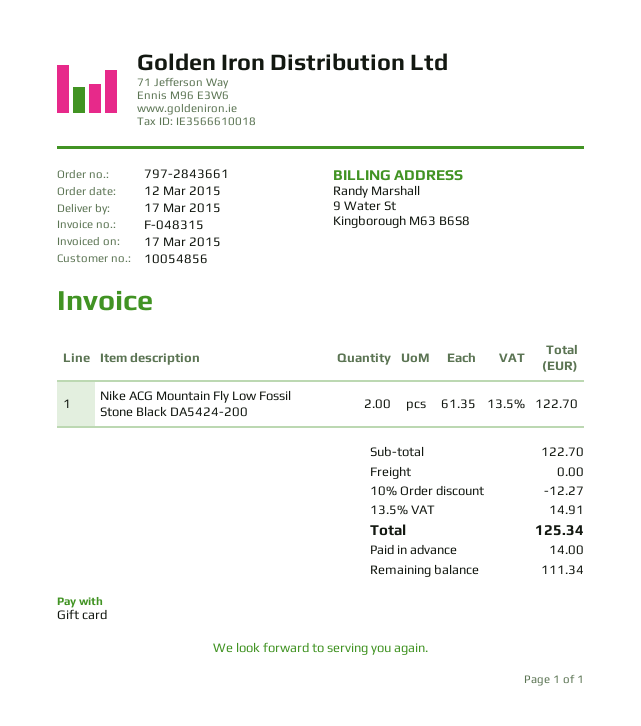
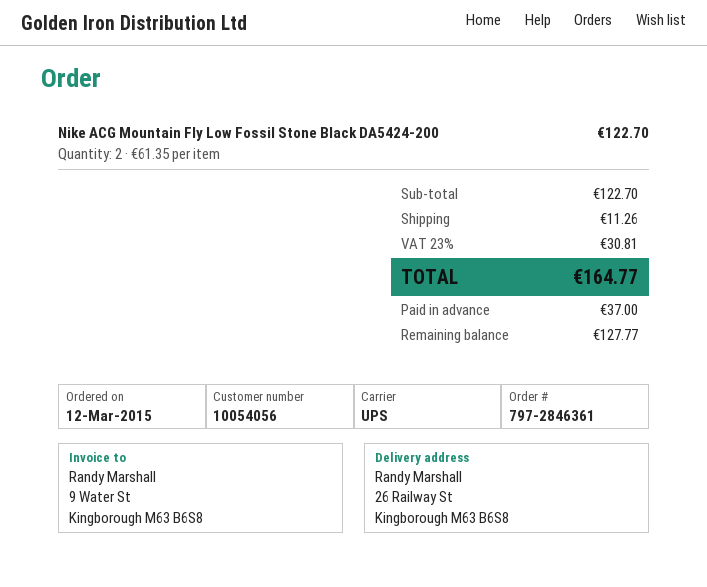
order number: 797-2843661 -> 797-2846361
customer number: 10054856 -> 10054056
discount: 10% = 12.27 -> none
shipping: 0.00 -> 11.26
tax: 13.5% = 14.91 -> 23% = 30.81
total: 125.34 -> 164.77
deposit: 14.00 -> 37.00
balance: 111.34 -> 127.77

